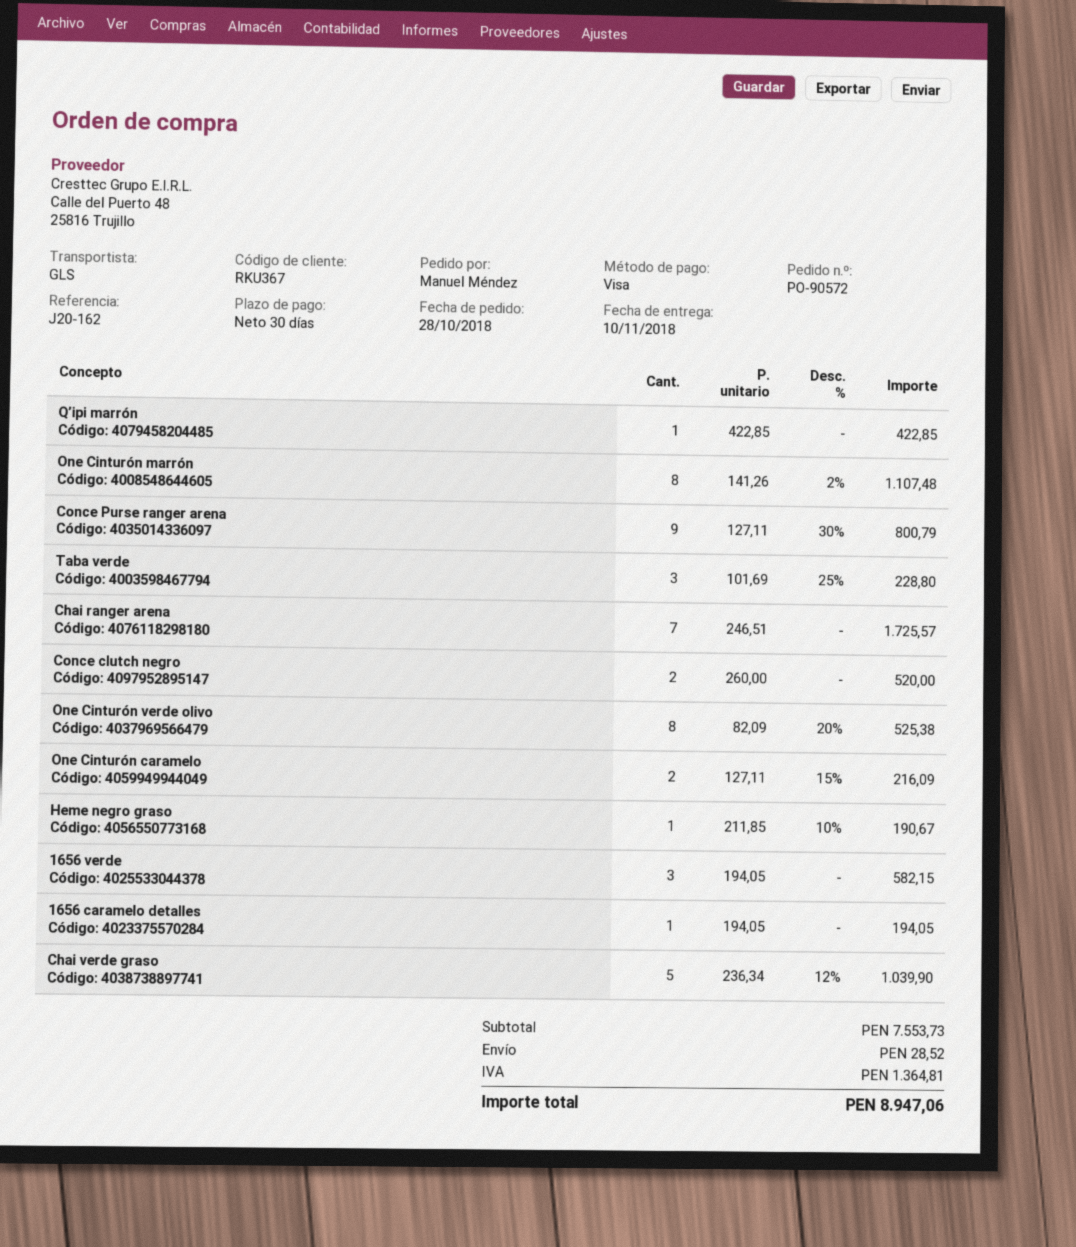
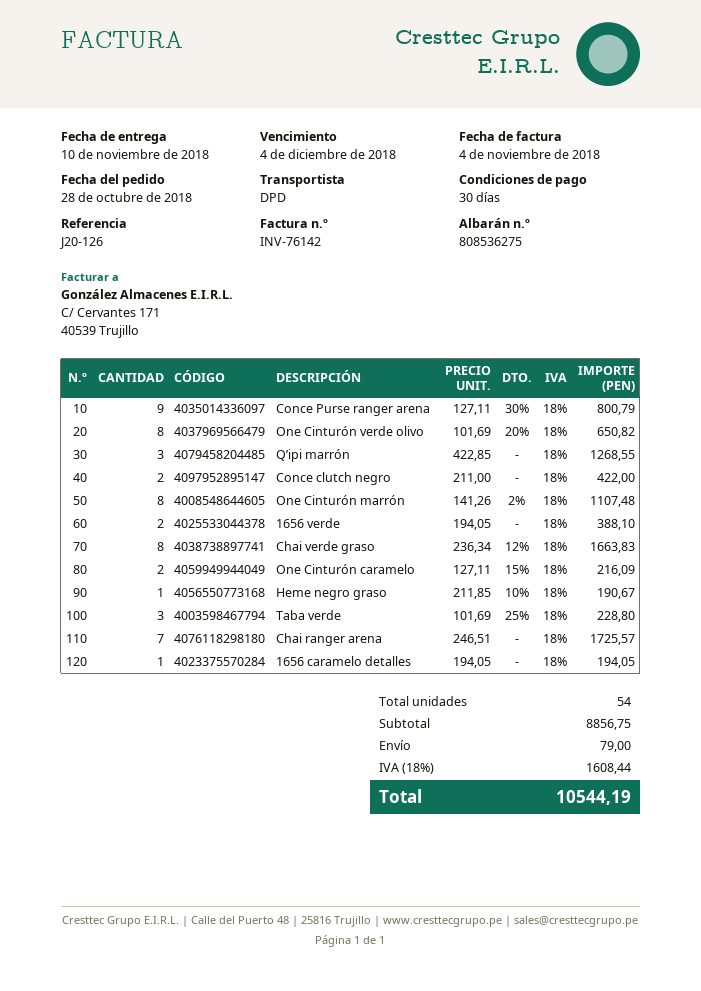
reference: J20-162 -> J20-126
shipping method: GLS -> DPD
Q’ipi marrón: 1 x 422.85 = 422.85 -> 3 x 422.85 = 1268.55
Conce clutch negro: 2 x 260.00 = 520.00 -> 2 x 211.00 = 422.00
One Cinturón verde olivo: 8 x 82.09 - 20% = 525.38 -> 8 x 101.69 - 20% = 650.82
1656 verde: 3 x 194.05 = 582.15 -> 2 x 194.05 = 388.10
Chai verde graso: 5 x 236.34 - 12% = 1039.90 -> 8 x 236.34 - 12% = 1663.83
subtotal: 7553.73 -> 8856.75
shipping: 28.52 -> 79.00
tax: 1364.81 -> 1608.44
total: 8947.06 -> 10544.19

